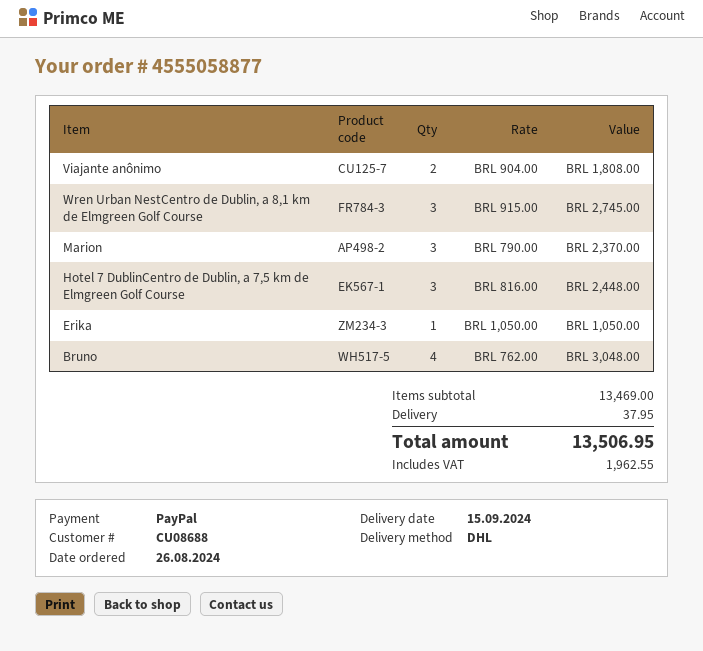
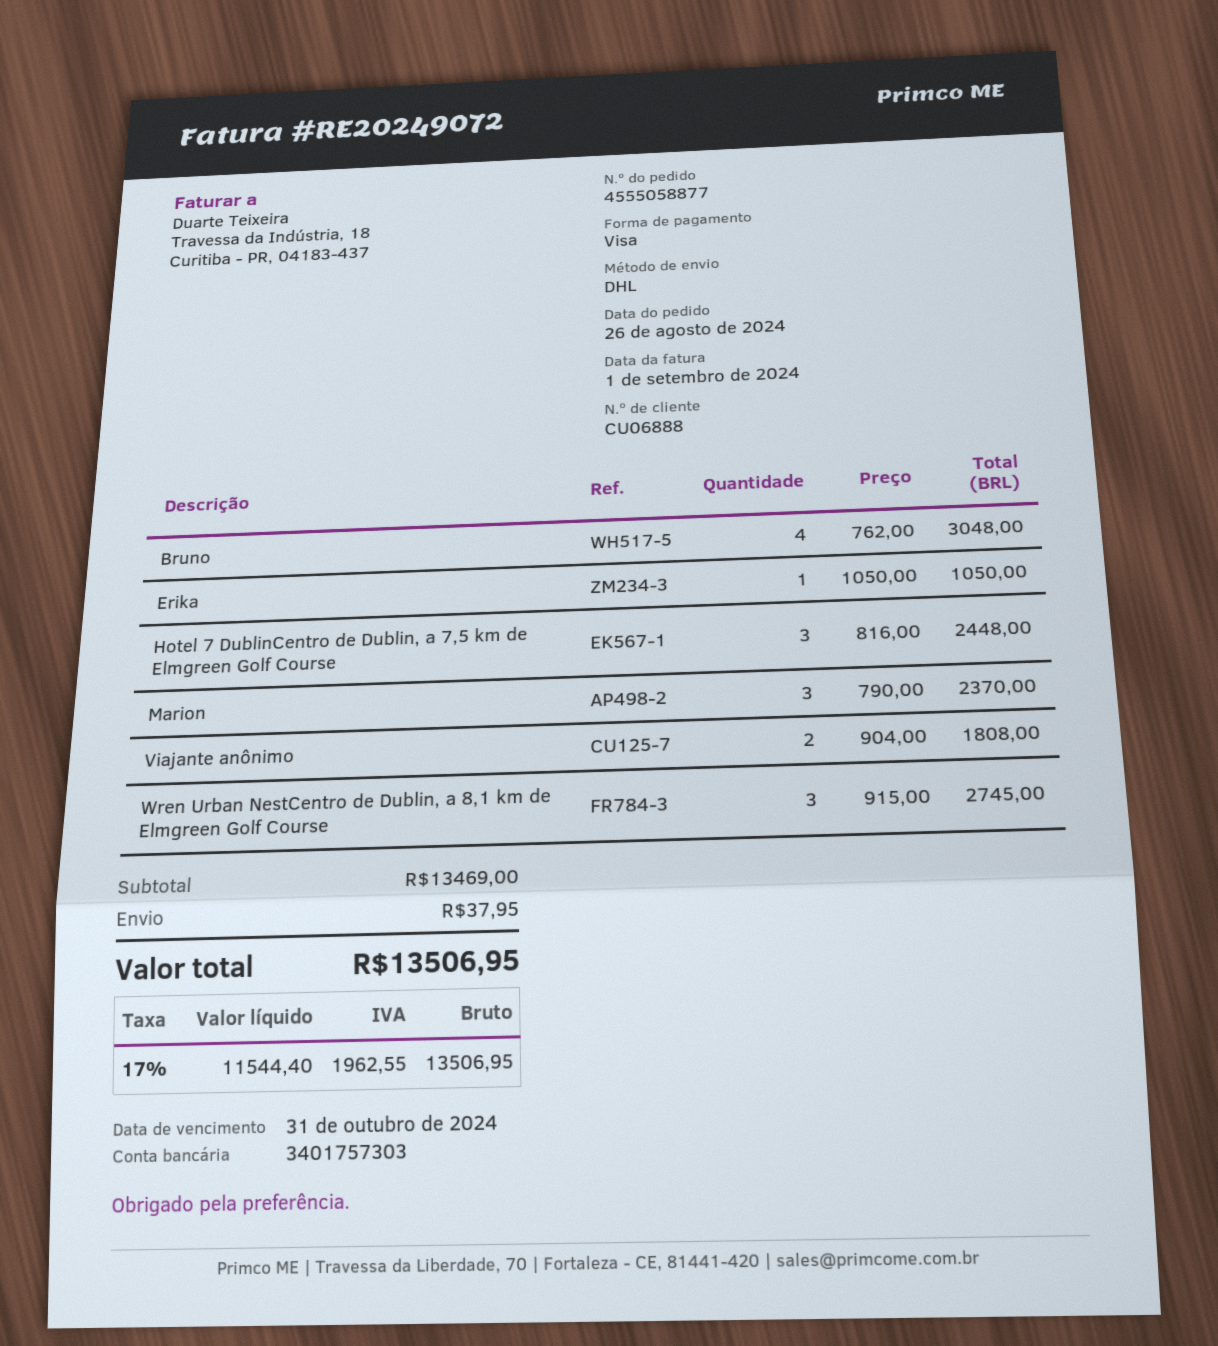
customer number: CU08688 -> CU06888
payment method: PayPal -> Visa

